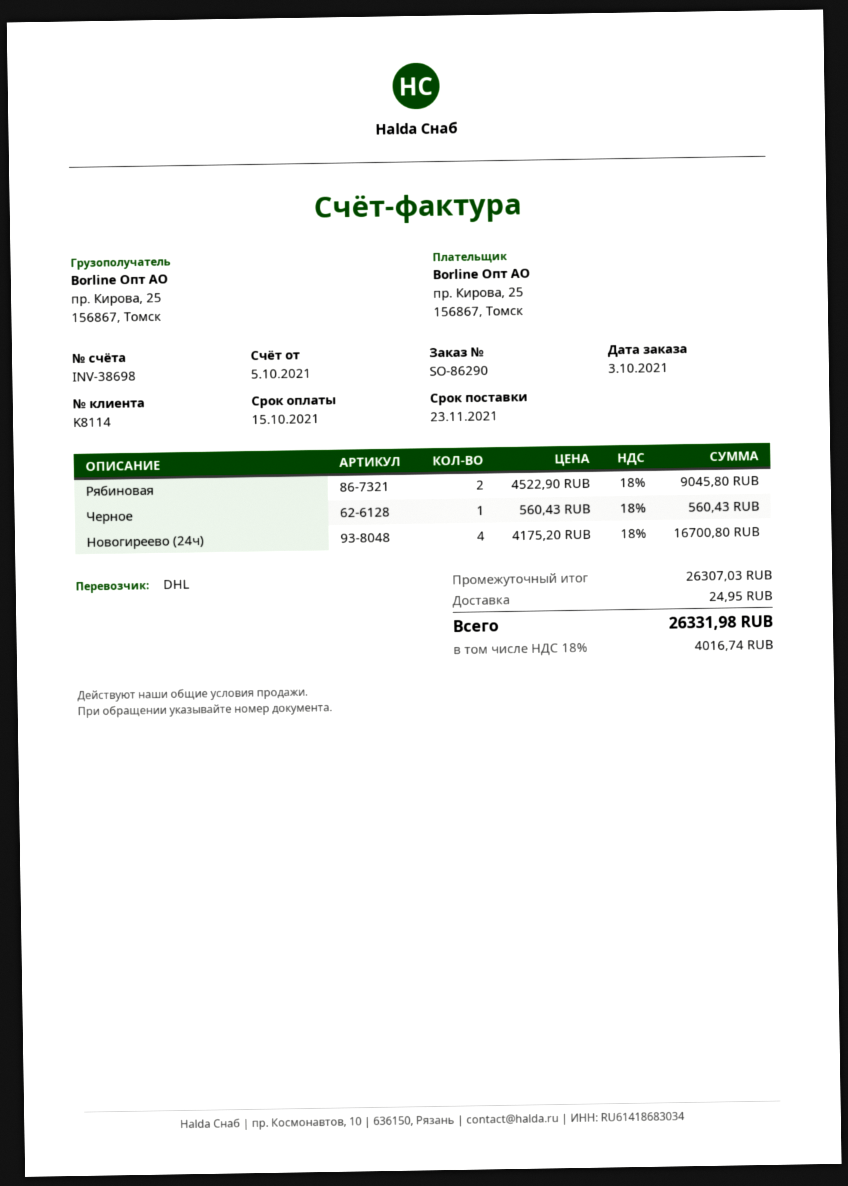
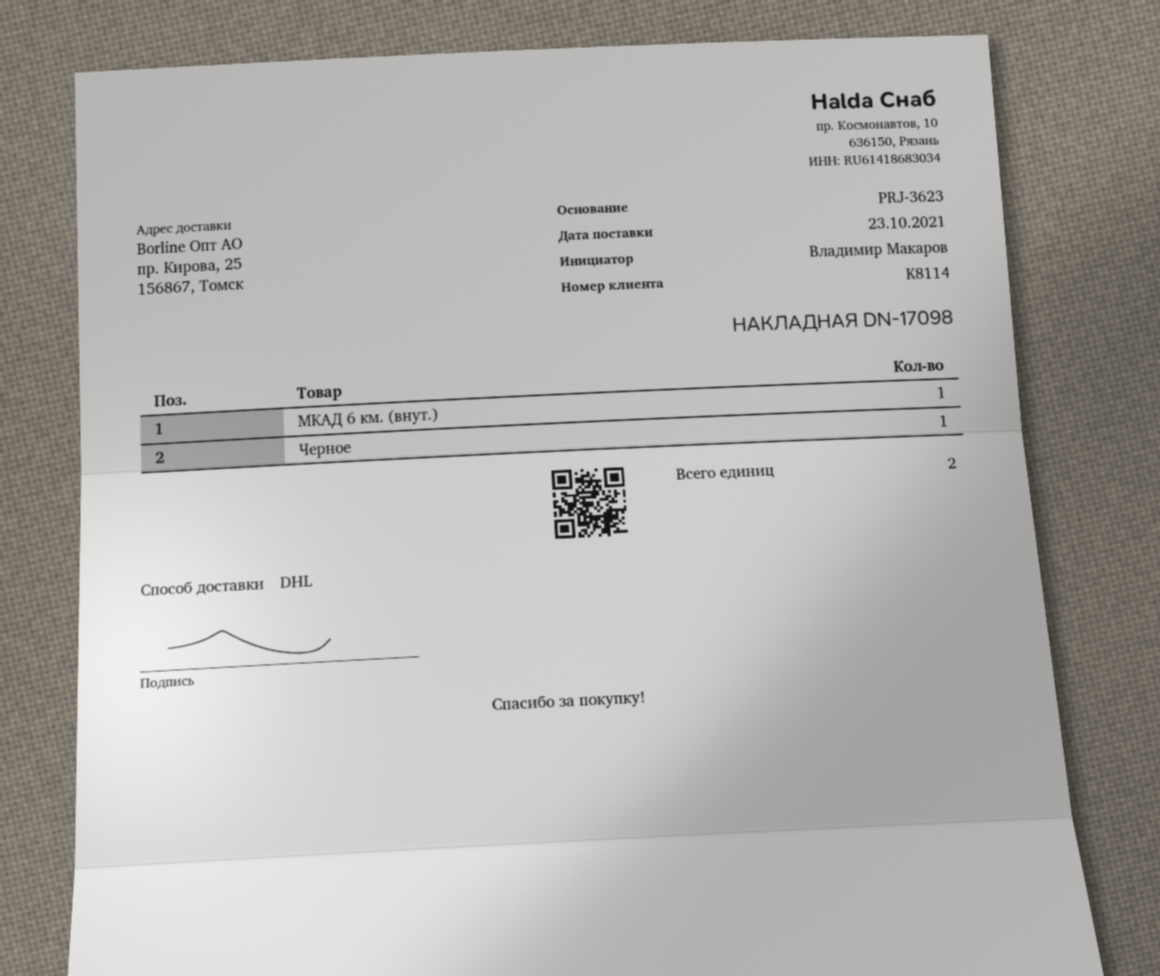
delivery date: 2021-11-23 -> 2021-10-23
Рябиновая: 2 -> none
Новогиреево (24ч): 4 -> none
МКАД 6 км. (внут.): none -> 1

